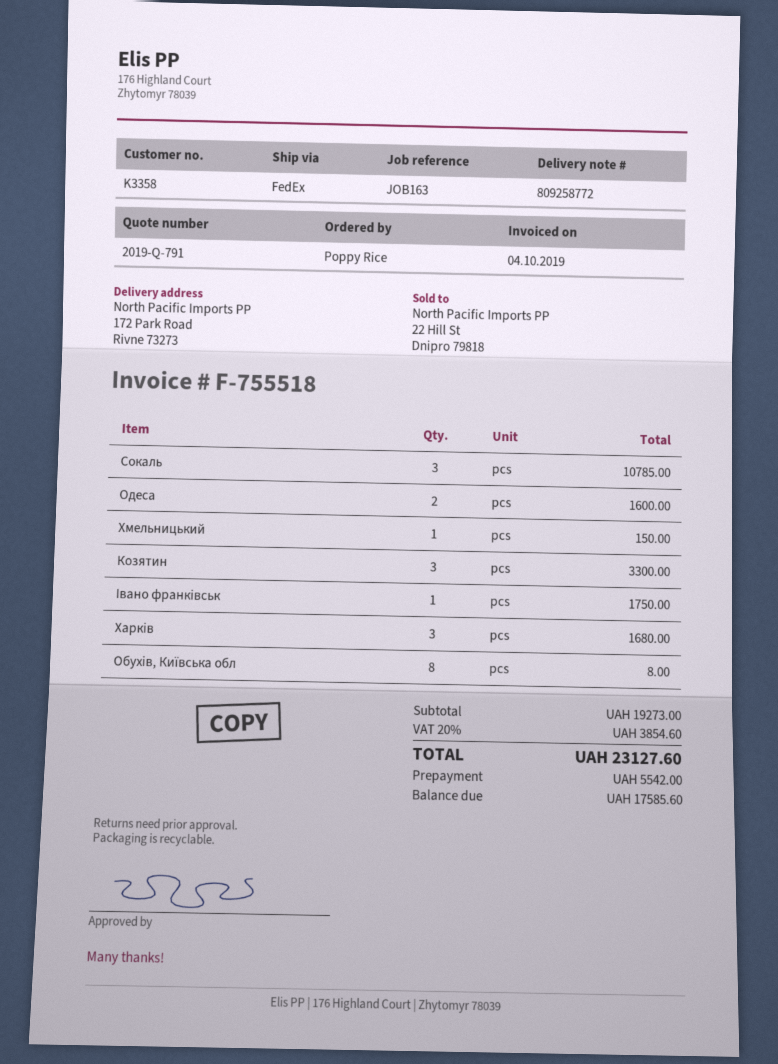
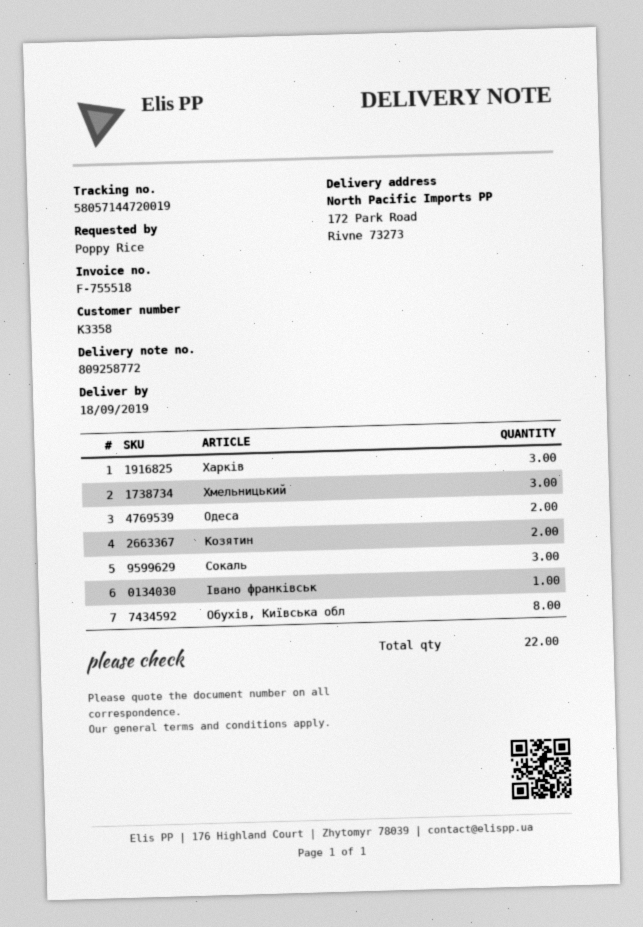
Хмельницький: 1 -> 3
Козятин: 3 -> 2

